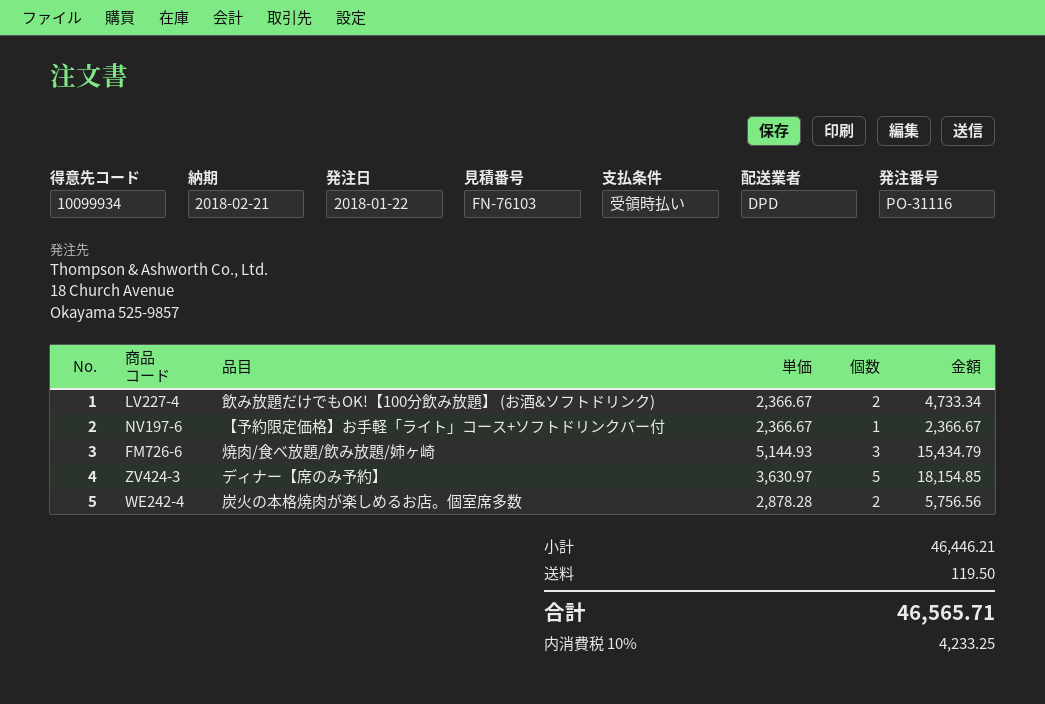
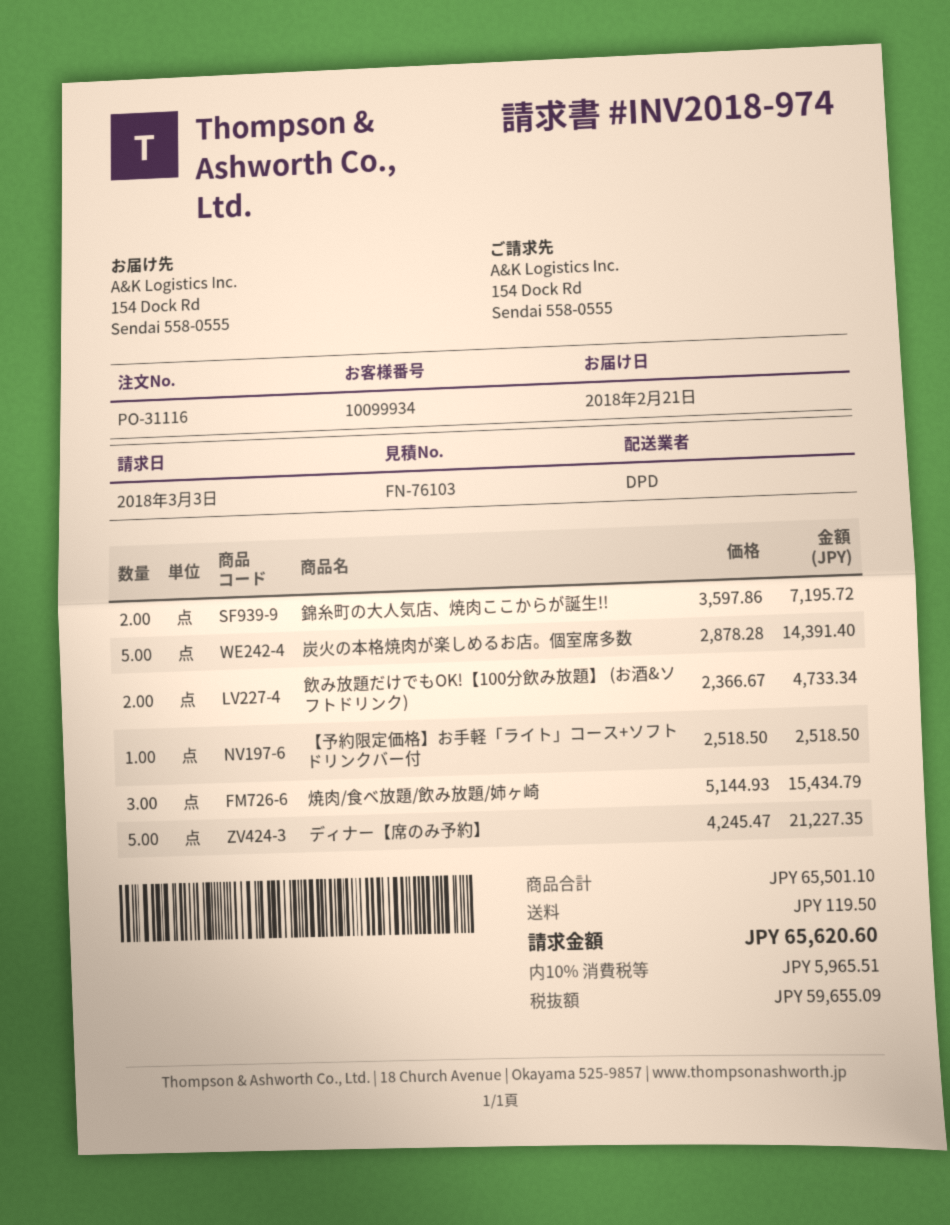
【予約限定価格】お手軽「ライト」コース+ソフトドリンクバー付: 1 x 2366.67 = 2366.67 -> 1 x 2518.50 = 2518.50
ディナー【席のみ予約】: 5 x 3630.97 = 18154.85 -> 5 x 4245.47 = 21227.35
炭火の本格焼肉が楽しめるお店。個室席多数: 2 x 2878.28 = 5756.56 -> 5 x 2878.28 = 14391.40
錦糸町の大人気店、焼肉ここからが誕生!!: none -> 2 x 3597.86 = 7195.72
subtotal: 46446.21 -> 65501.10
tax: 10% = 4233.25 -> 10% = 5965.51
total: 46565.71 -> 65620.60

